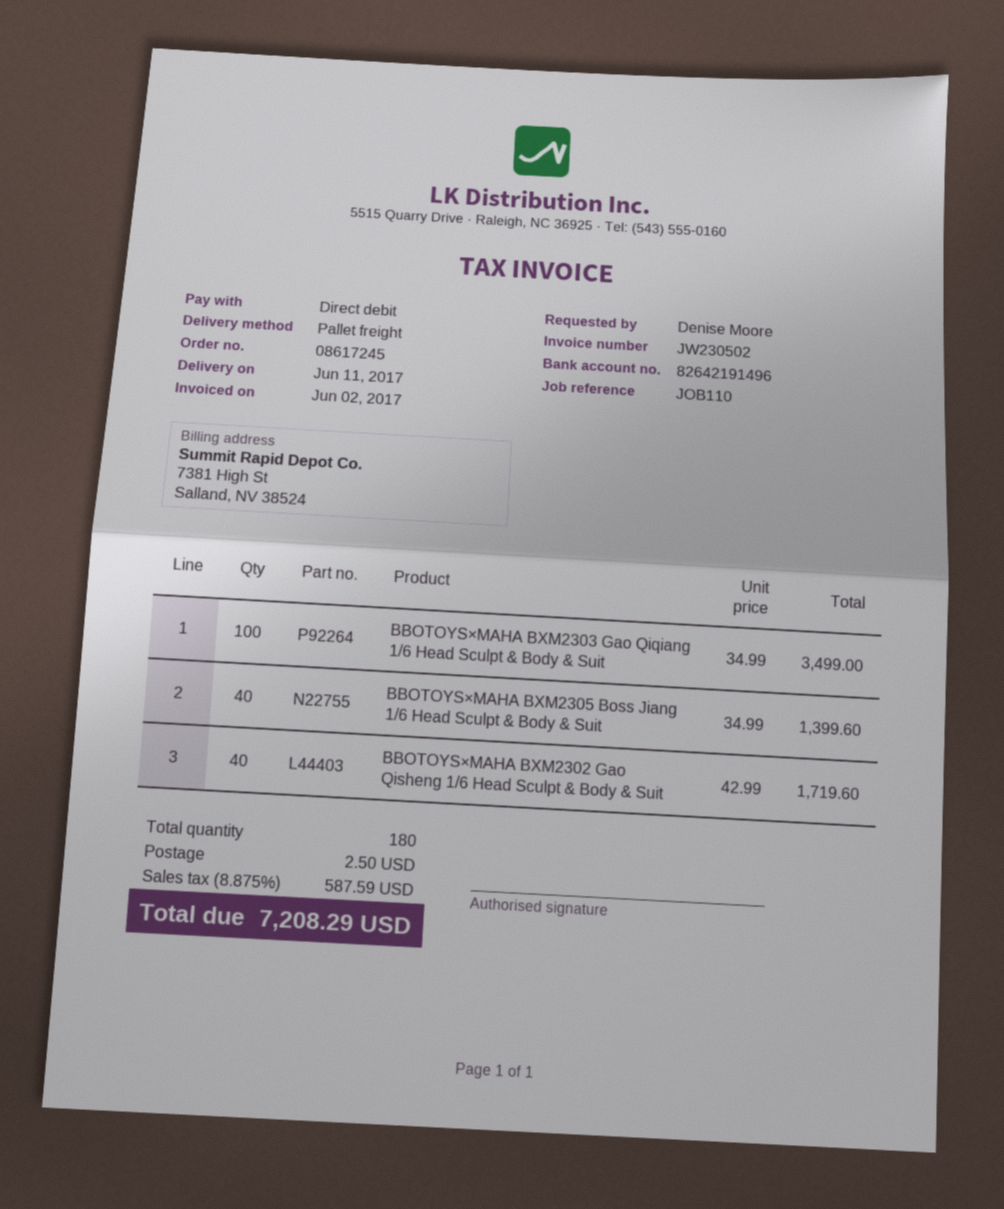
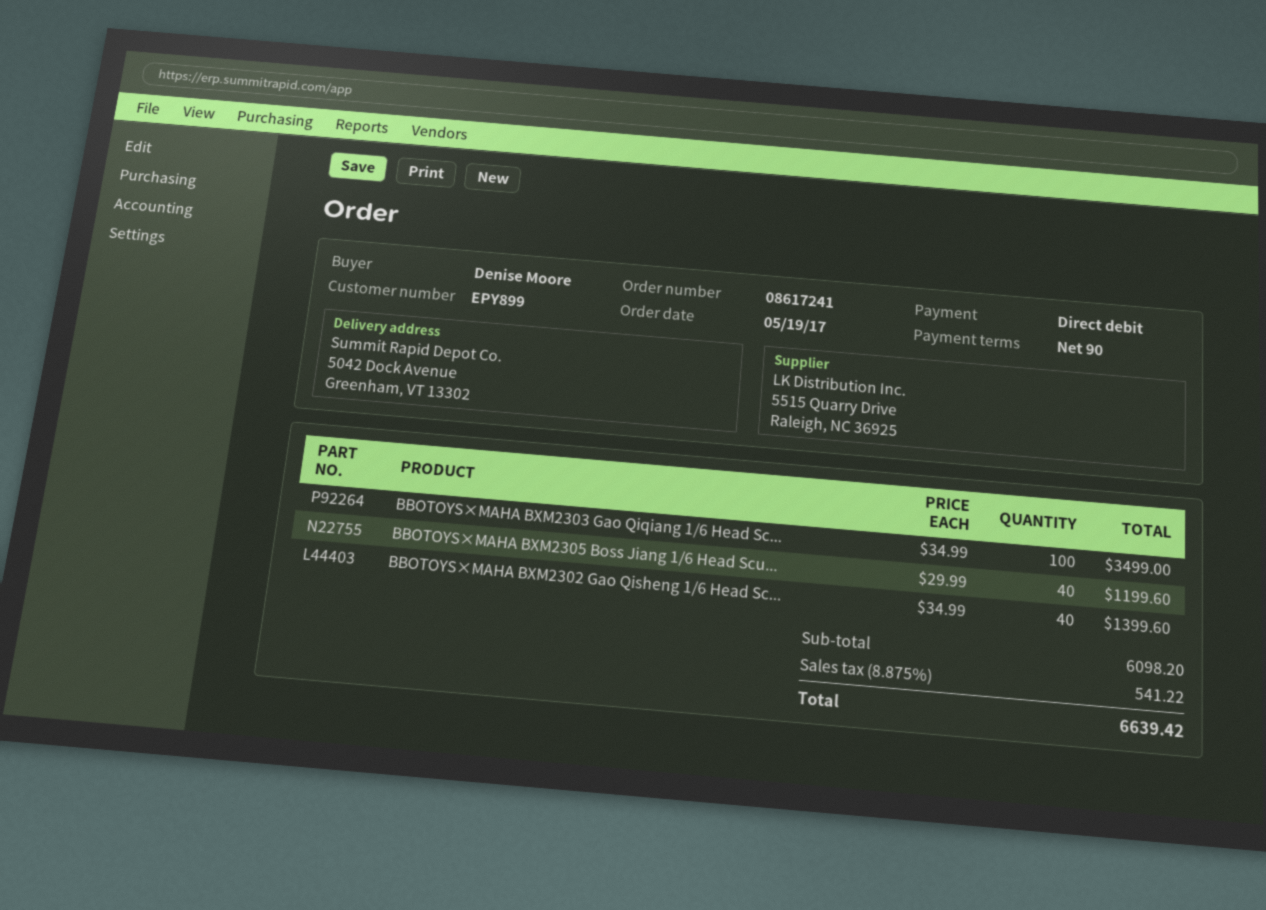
order number: 08617245 -> 08617241
BBOTOYS×MAHA BXM2305 Boss Jiang 1/6 Head Sculpt & Body & Suit: 40 x 34.99 = 1399.60 -> 40 x 29.99 = 1199.60
BBOTOYS×MAHA BXM2302 Gao Qisheng 1/6 Head Sculpt & Body & Suit: 40 x 42.99 = 1719.60 -> 40 x 34.99 = 1399.60
shipping: 2.50 -> none
tax: 8.875% = 587.59 -> 8.875% = 541.22
total: 7208.29 -> 6639.42

